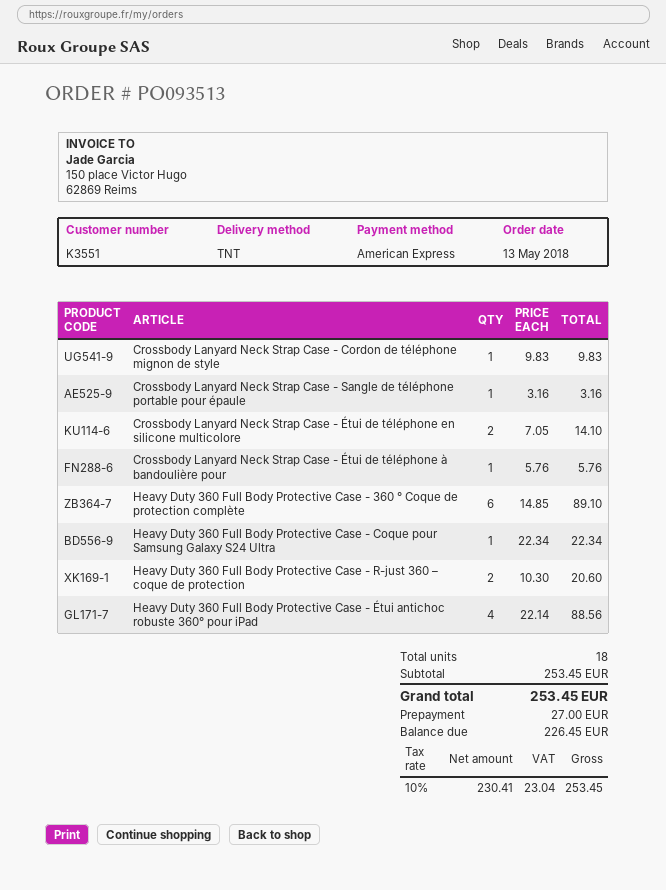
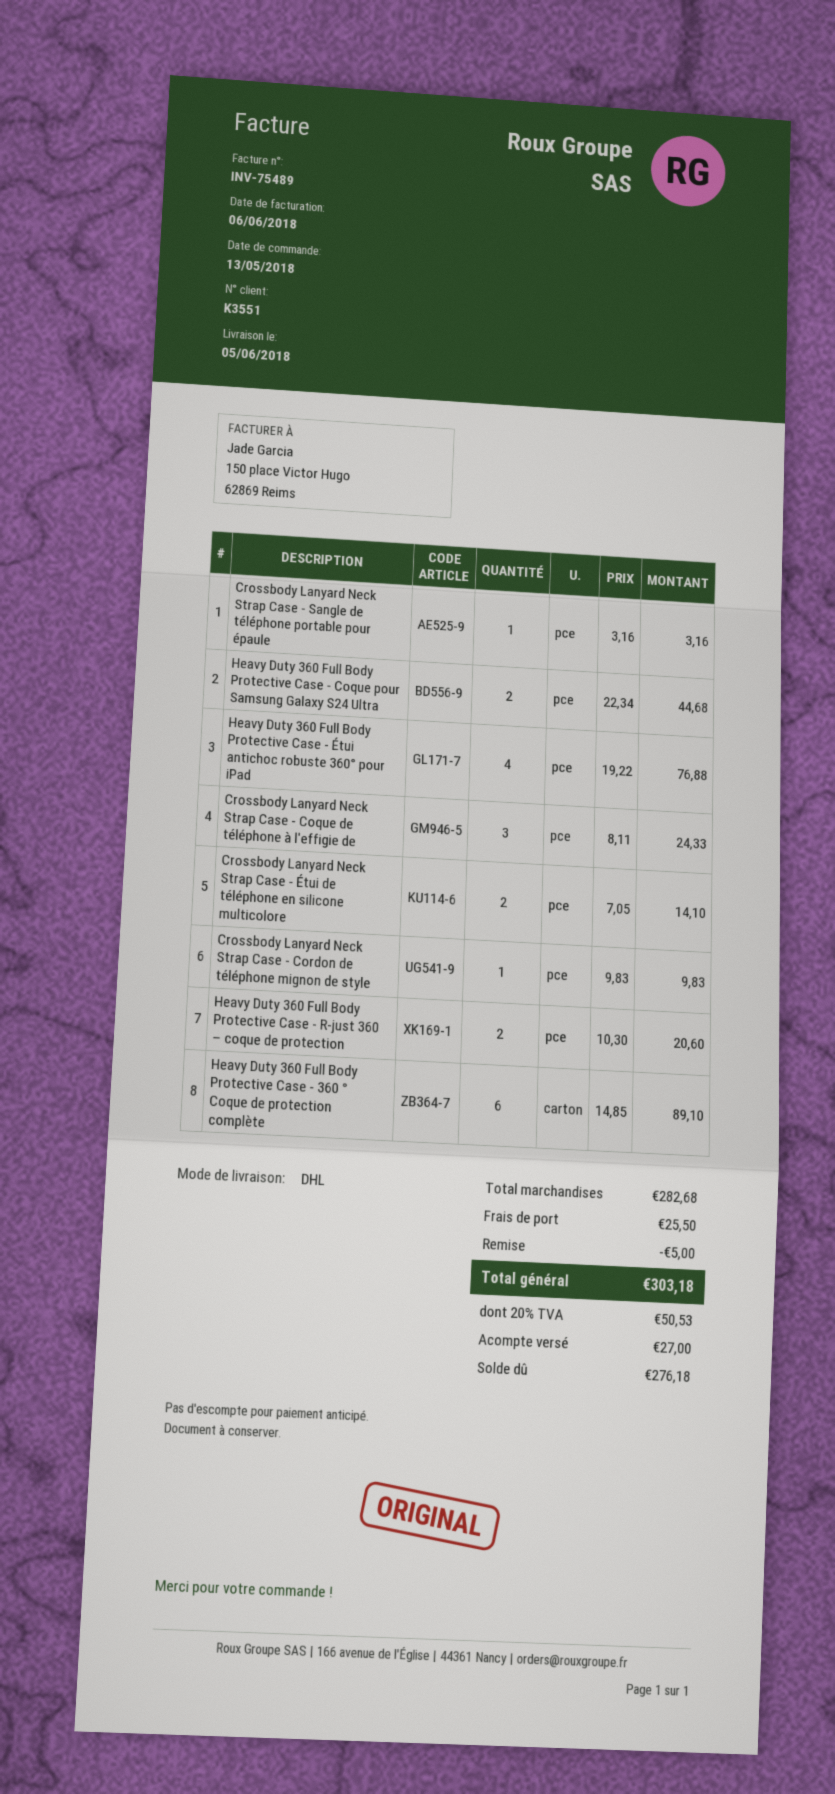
shipping method: TNT -> DHL
Crossbody Lanyard Neck Strap Case - Étui de téléphone à bandoulière pour: 1 x 5.76 = 5.76 -> none
Heavy Duty 360 Full Body Protective Case - Coque pour Samsung Galaxy S24 Ultra: 1 x 22.34 = 22.34 -> 2 x 22.34 = 44.68
Heavy Duty 360 Full Body Protective Case - Étui antichoc robuste 360° pour iPad: 4 x 22.14 = 88.56 -> 4 x 19.22 = 76.88
Crossbody Lanyard Neck Strap Case - Coque de téléphone à l'effigie de: none -> 3 x 8.11 = 24.33
subtotal: 253.45 -> 282.68
discount: none -> 5.00
shipping: none -> 25.50
tax: 10% = 23.04 -> 20% = 50.53
total: 253.45 -> 303.18
balance: 226.45 -> 276.18

